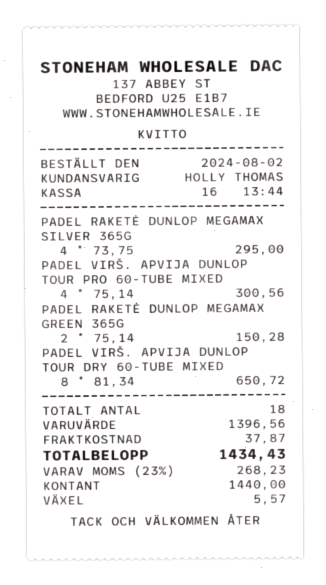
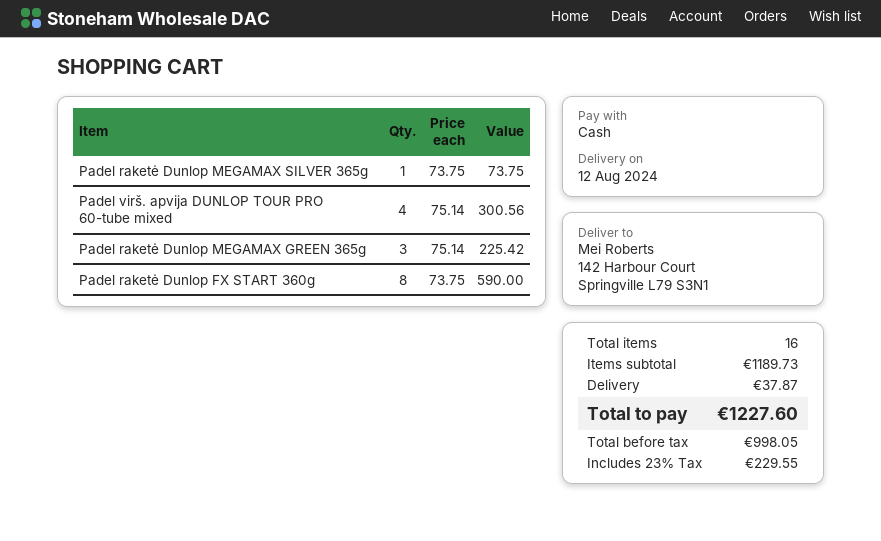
PADEL RAKETĖ DUNLOP MEGAMAX SILVER 365G: 4 x 73.75 = 295.00 -> 1 x 73.75 = 73.75
PADEL RAKETĖ DUNLOP MEGAMAX GREEN 365G: 2 x 75.14 = 150.28 -> 3 x 75.14 = 225.42
PADEL VIRŠ. APVIJA DUNLOP TOUR DRY 60-TUBE MIXED: 8 x 81.34 = 650.72 -> none
Padel raketė Dunlop FX START 360g: none -> 8 x 73.75 = 590.00
total quantity: 18 -> 16
subtotal: 1396.56 -> 1189.73
tax: 23% = 268.23 -> 23% = 229.55
total: 1434.43 -> 1227.60

